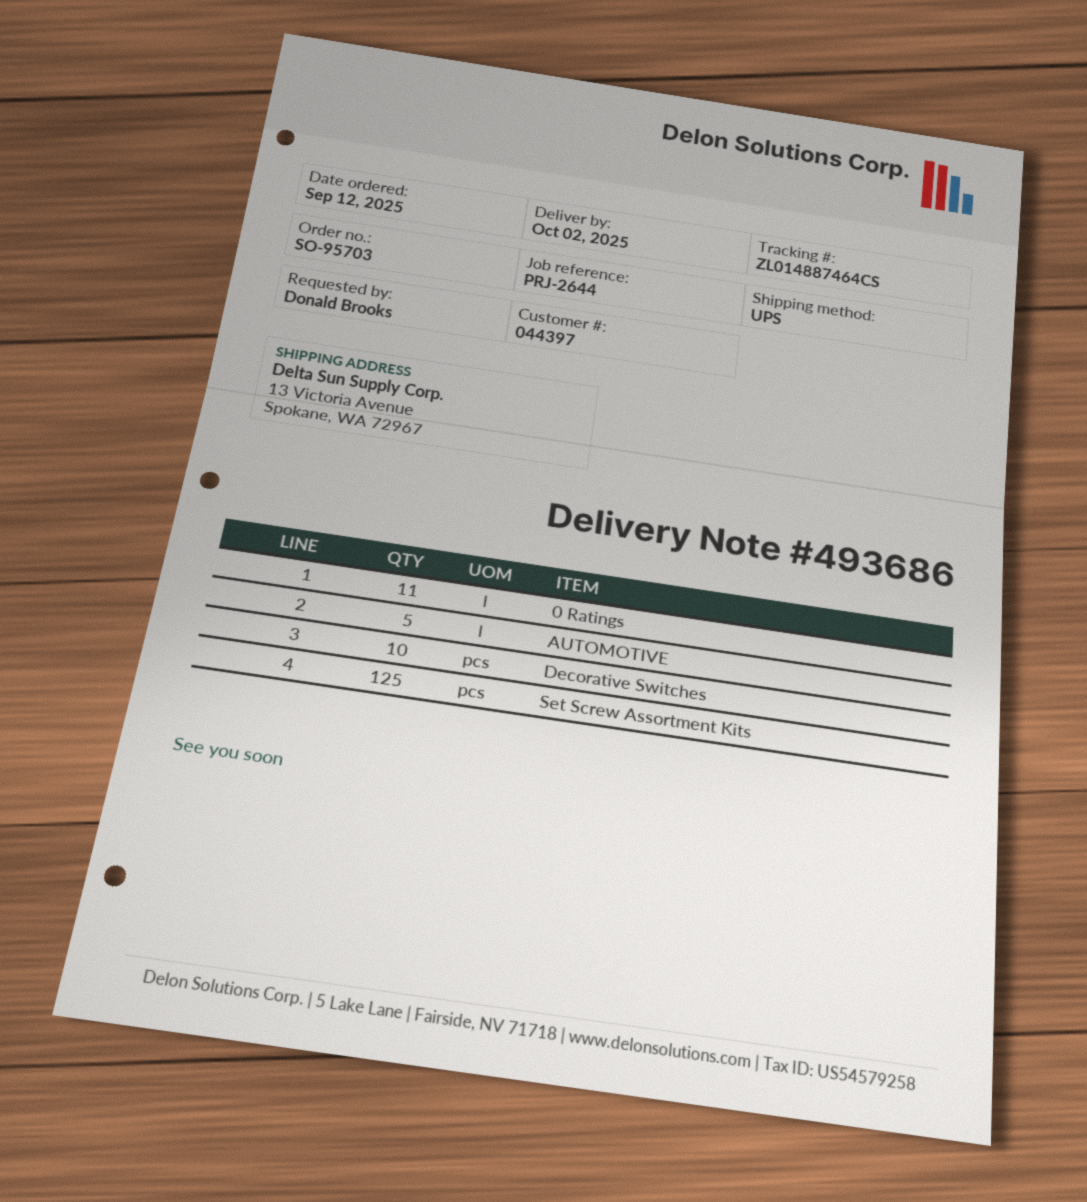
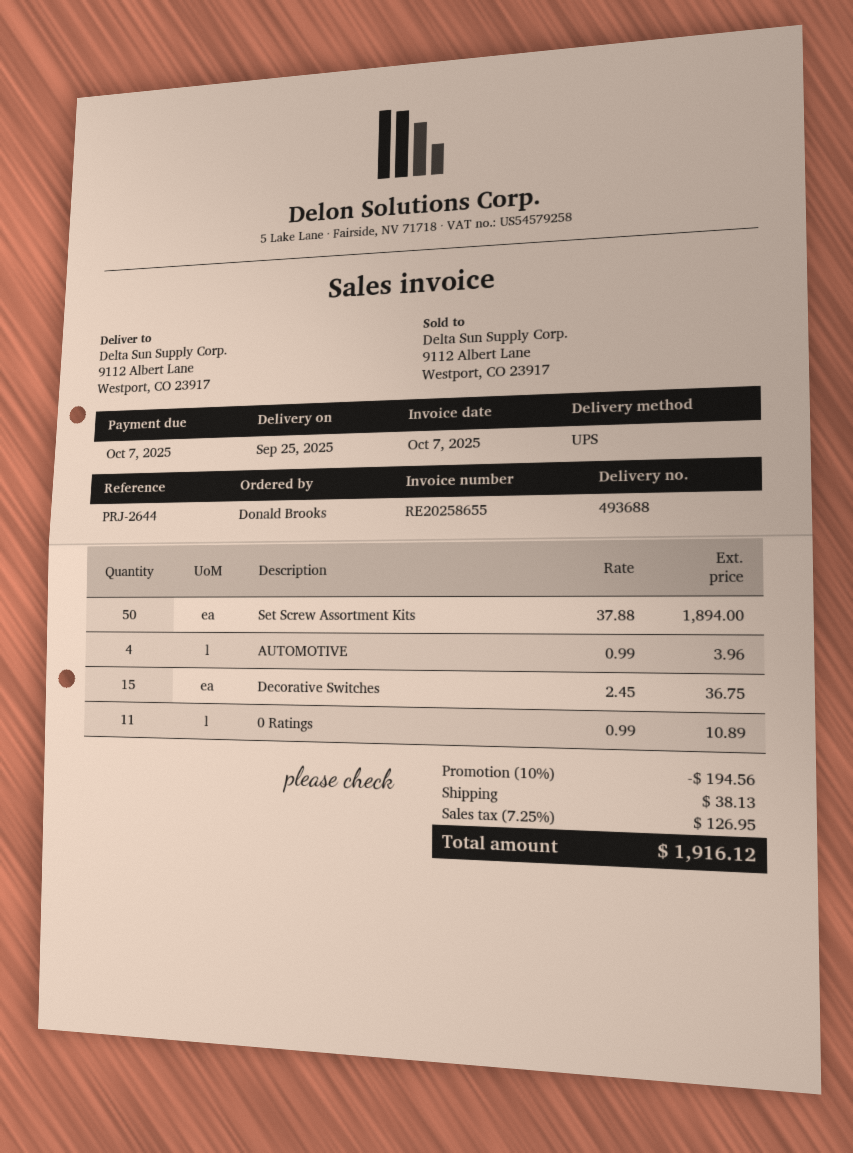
delivery note number: 493686 -> 493688
delivery date: 2025-10-02 -> 2025-09-25
ship to: 13 Victoria Avenue, Spokane, WA 72967 -> 9112 Albert Lane, Westport, CO 23917
AUTOMOTIVE: 5 -> 4
Decorative Switches: 10 -> 15
Set Screw Assortment Kits: 125 -> 50

